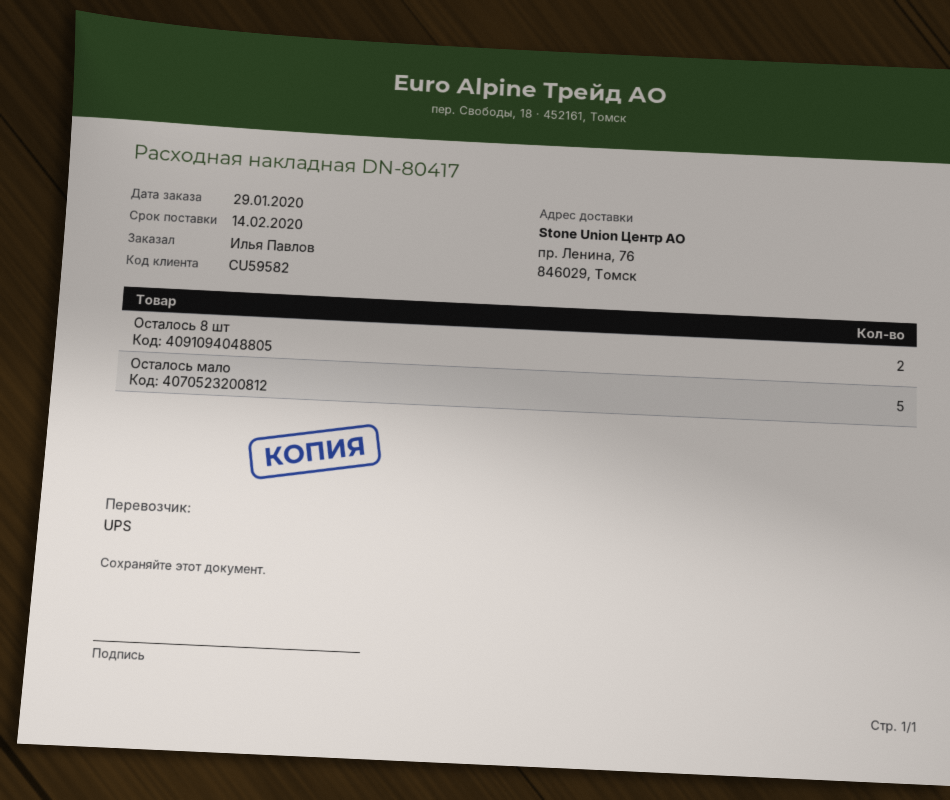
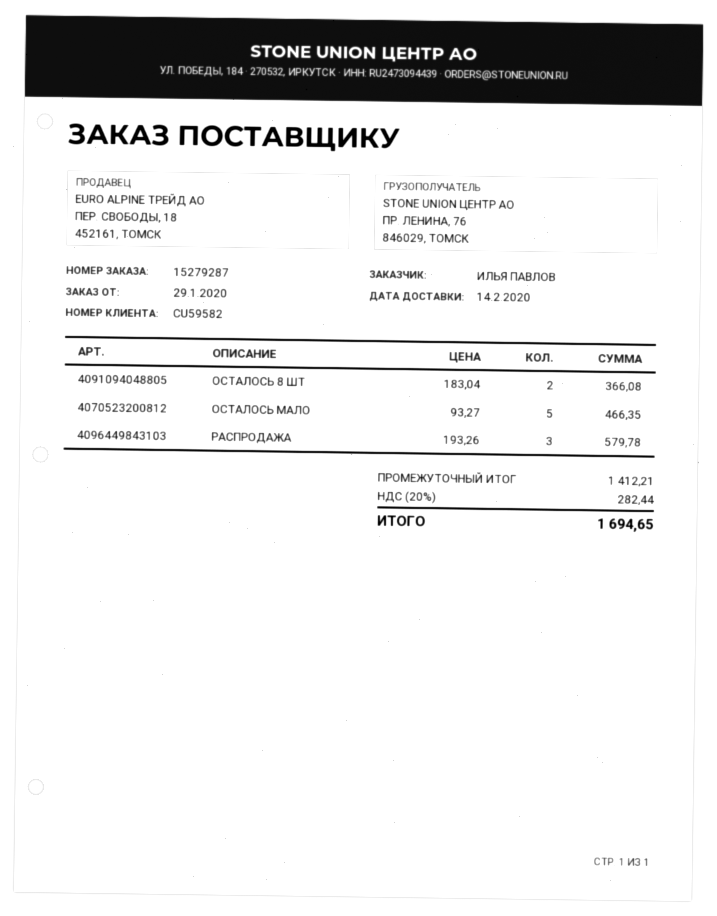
РАСПРОДАЖА: none -> 3

